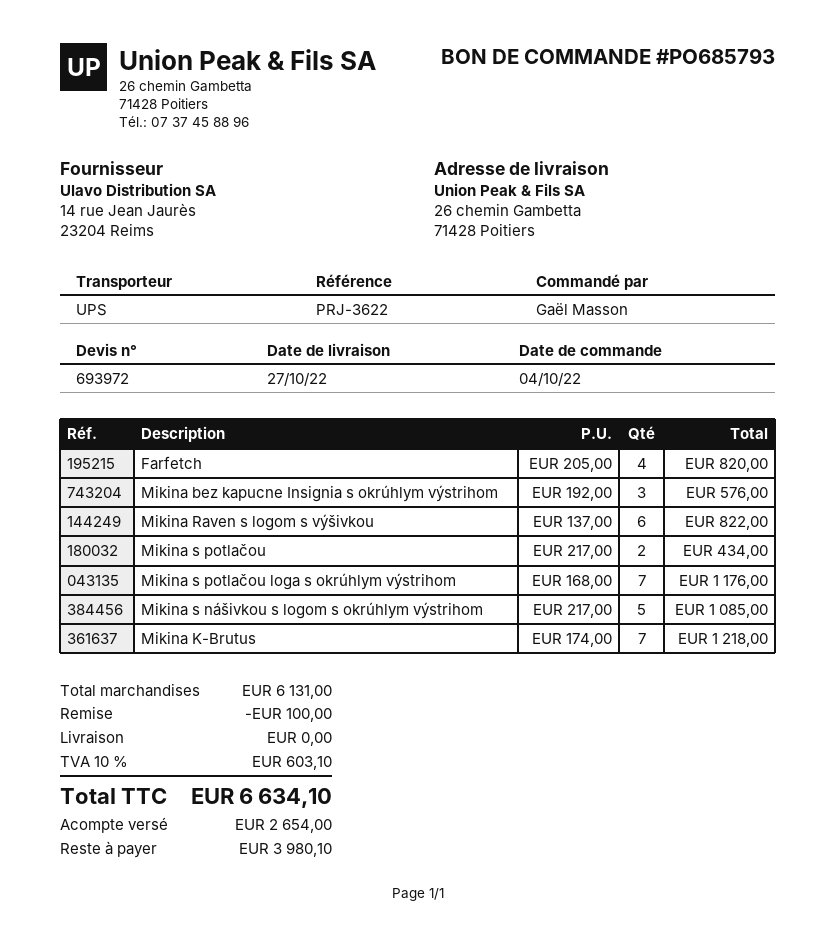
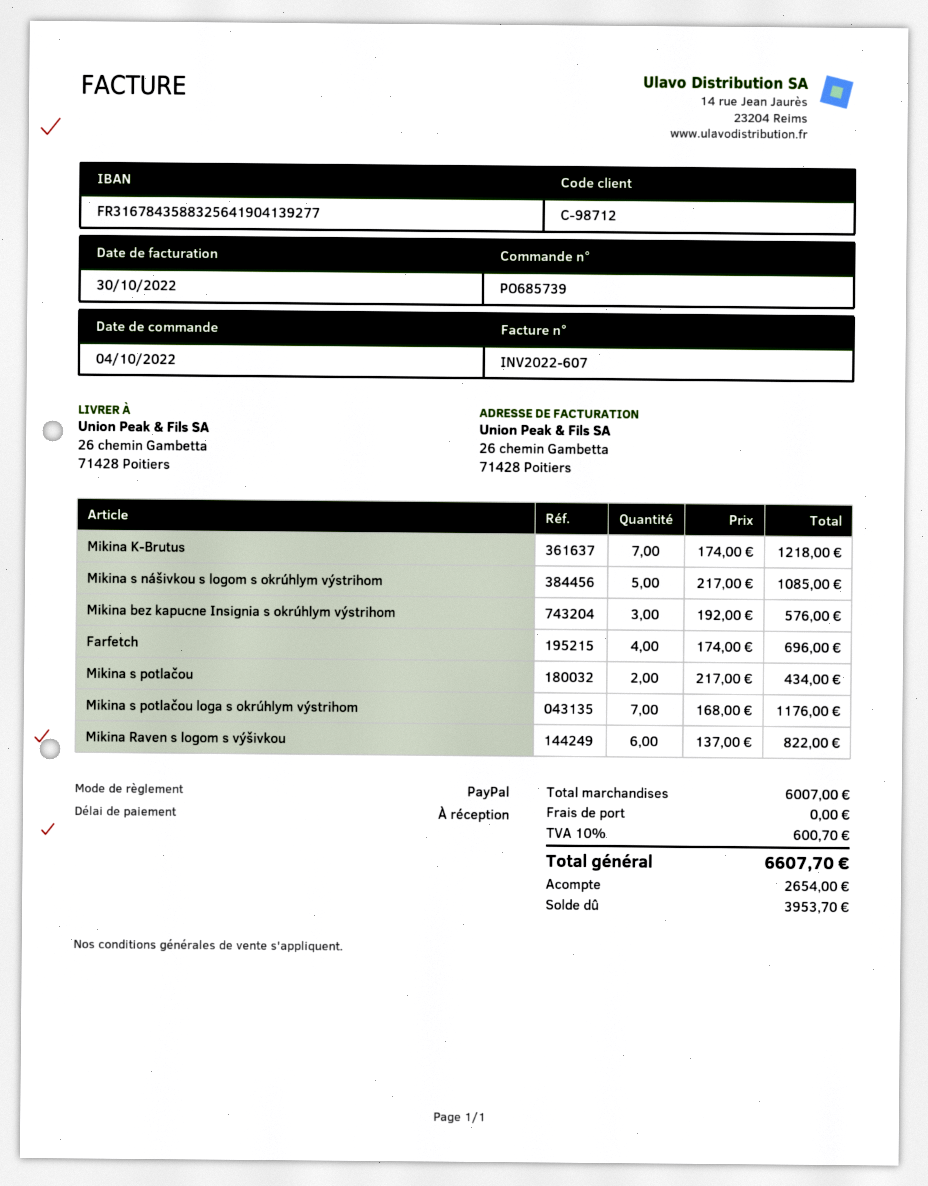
order number: PO685793 -> PO685739
Farfetch: 4 x 205.00 = 820.00 -> 4 x 174.00 = 696.00
subtotal: 6131.00 -> 6007.00
discount: 100.00 -> none
tax: 10% = 603.10 -> 10% = 600.70
total: 6634.10 -> 6607.70
balance: 3980.10 -> 3953.70

